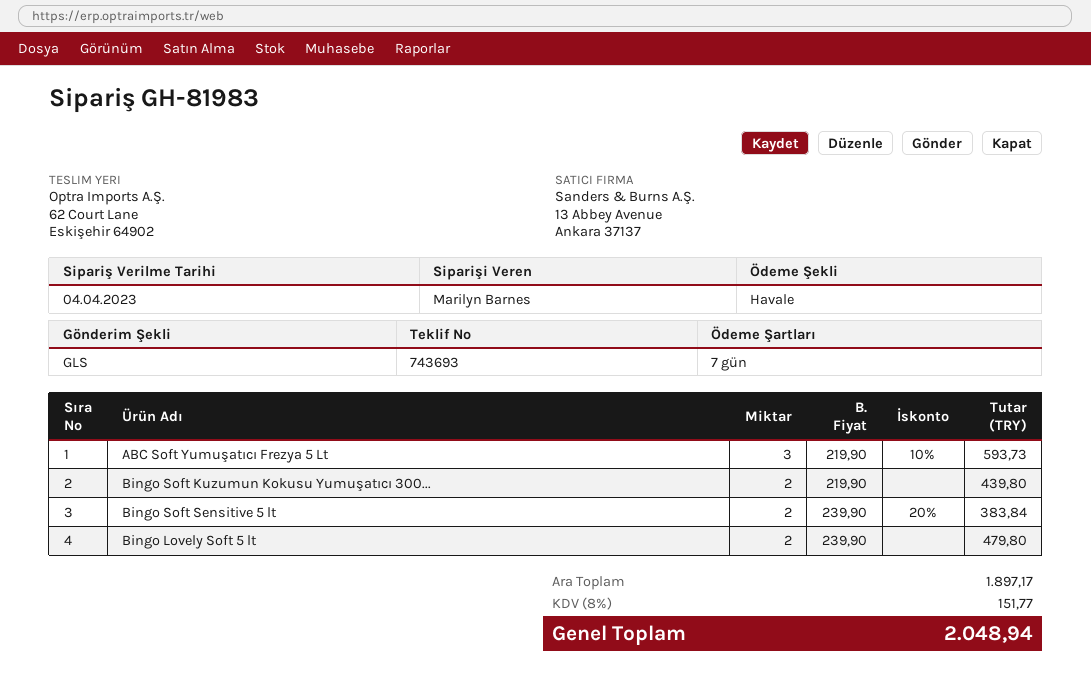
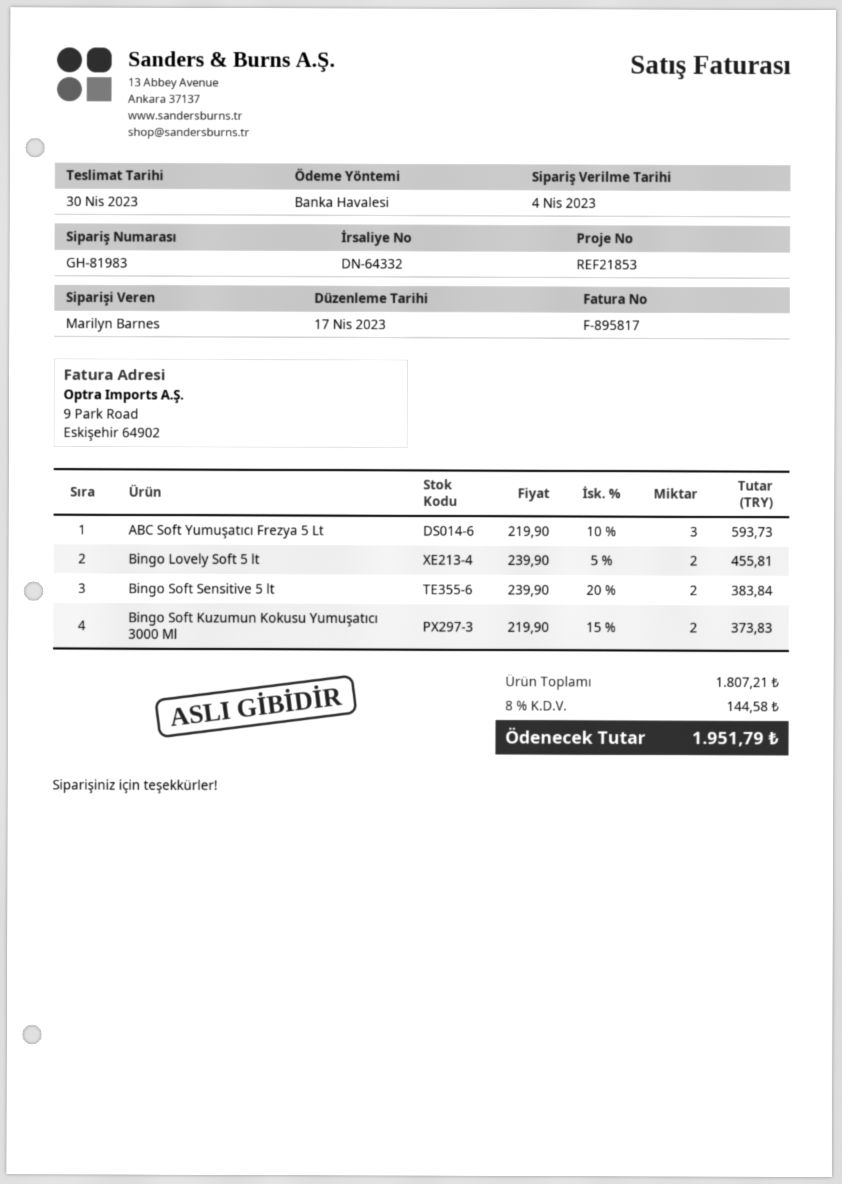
Bingo Soft Kuzumun Kokusu Yumuşatıcı 300...: 2 x 219.90 = 439.80 -> 2 x 219.90 - 15% = 373.83
Bingo Lovely Soft 5 lt: 2 x 239.90 = 479.80 -> 2 x 239.90 - 5% = 455.81
subtotal: 1897.17 -> 1807.21
tax: 8% = 151.77 -> 8% = 144.58
total: 2048.94 -> 1951.79

